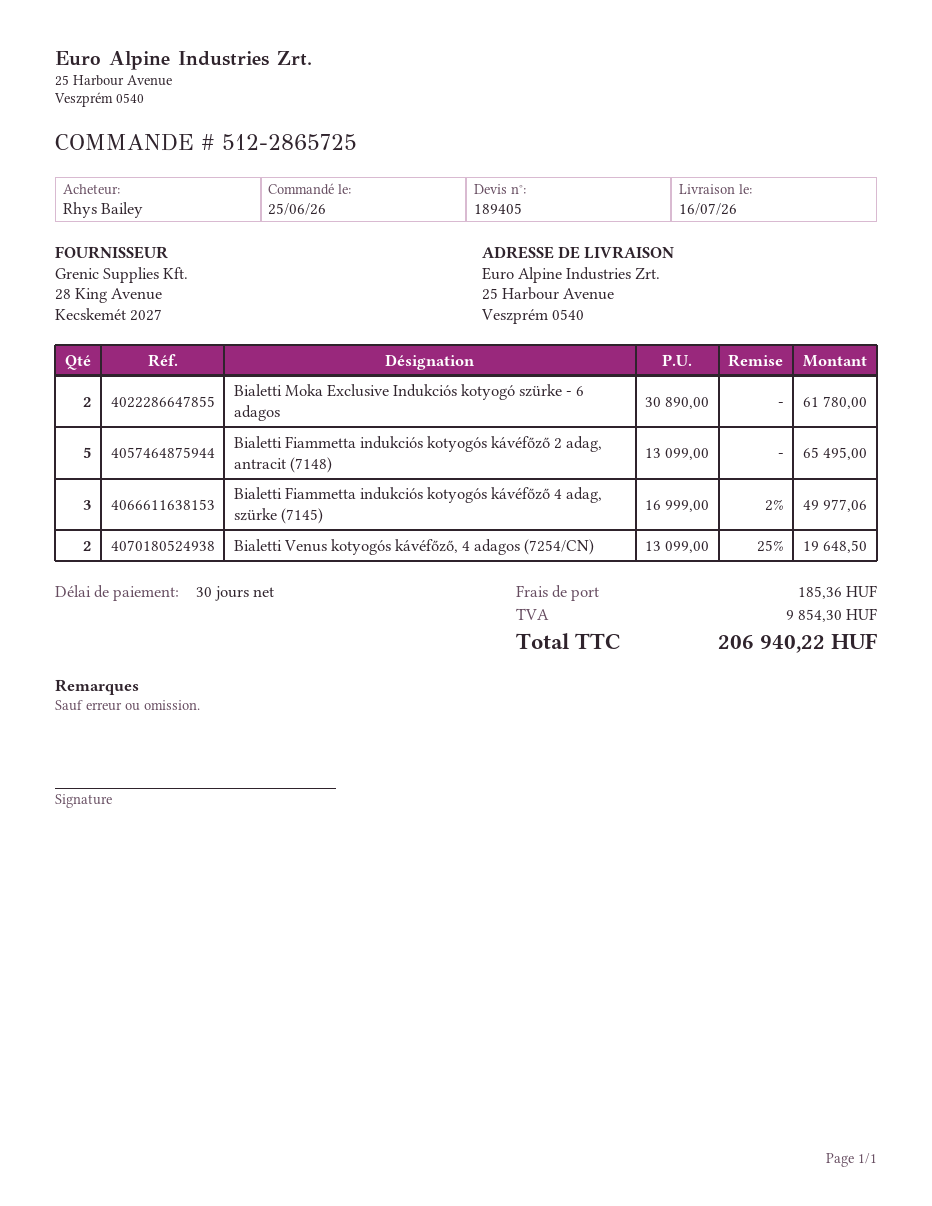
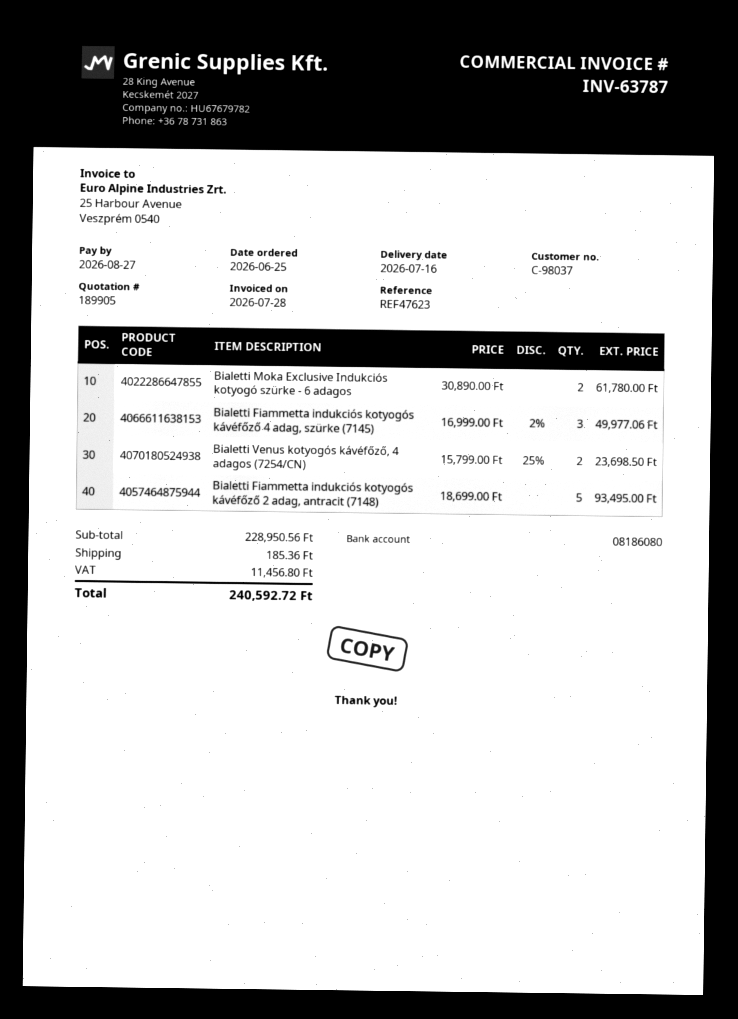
quote number: 189405 -> 189905
Bialetti Fiammetta indukciós kotyogós kávéfőző 2 adag, antracit (7148): 5 x 13099.00 = 65495.00 -> 5 x 18699.00 = 93495.00
Bialetti Venus kotyogós kávéfőző, 4 adagos (7254/CN): 2 x 13099.00 - 25% = 19648.50 -> 2 x 15799.00 - 25% = 23698.50
tax: 9854.30 -> 11456.80
total: 206940.22 -> 240592.72

